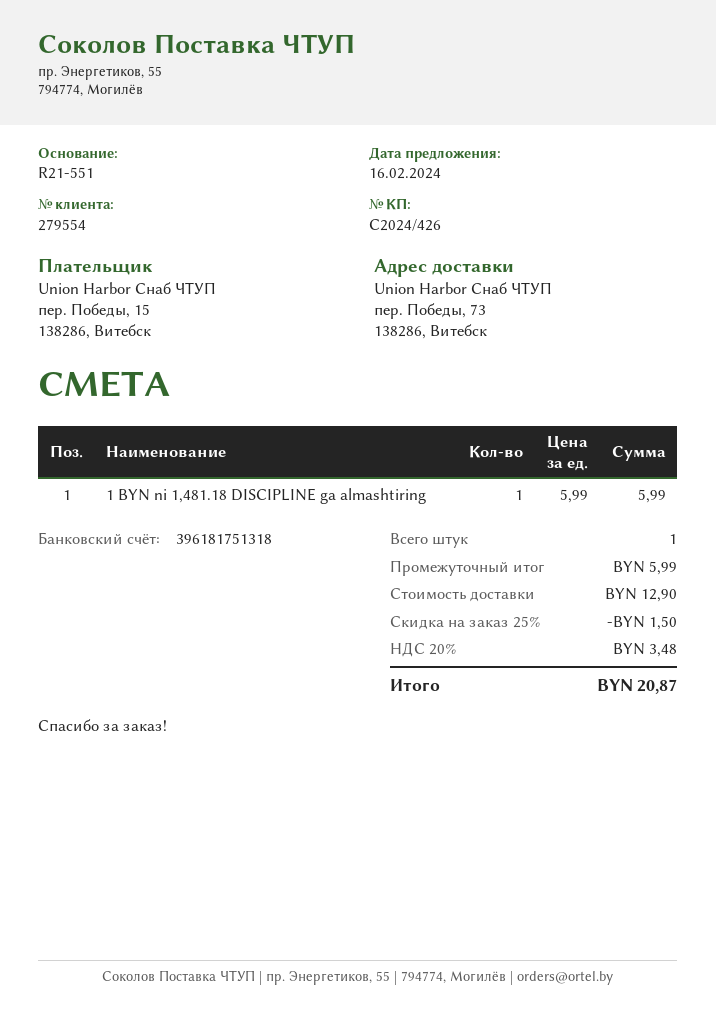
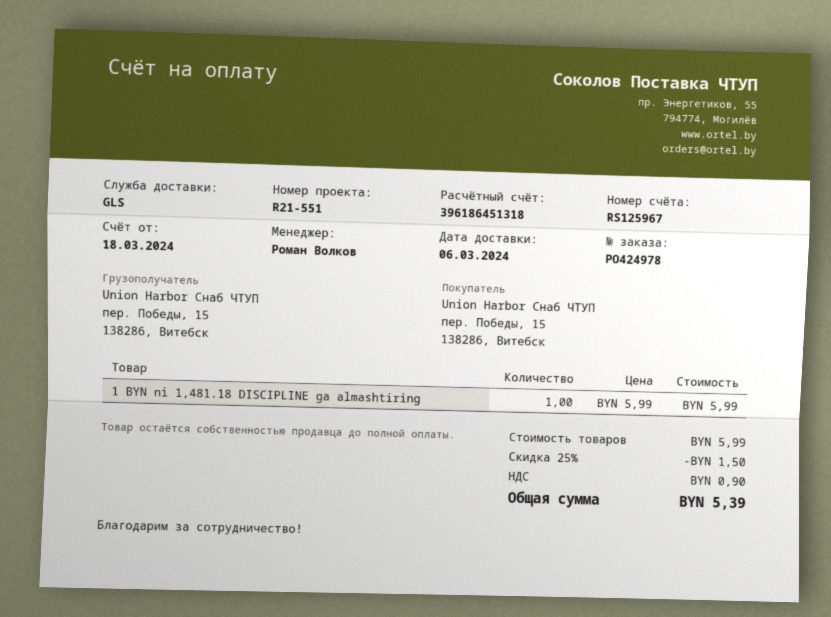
bank account: 396181751318 -> 396186451318
ship to: пер. Победы, 73, 138286, Витебск -> пер. Победы, 15, 138286, Витебск
shipping: 12.90 -> none
tax: 3.48 -> 0.90
total: 20.87 -> 5.39

